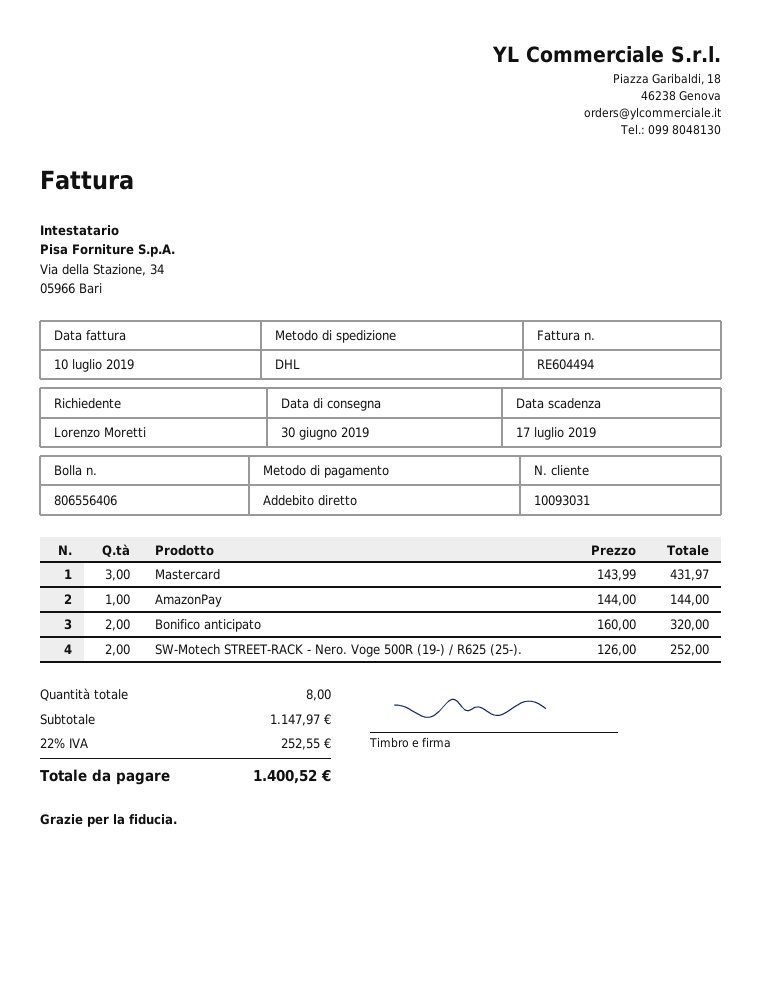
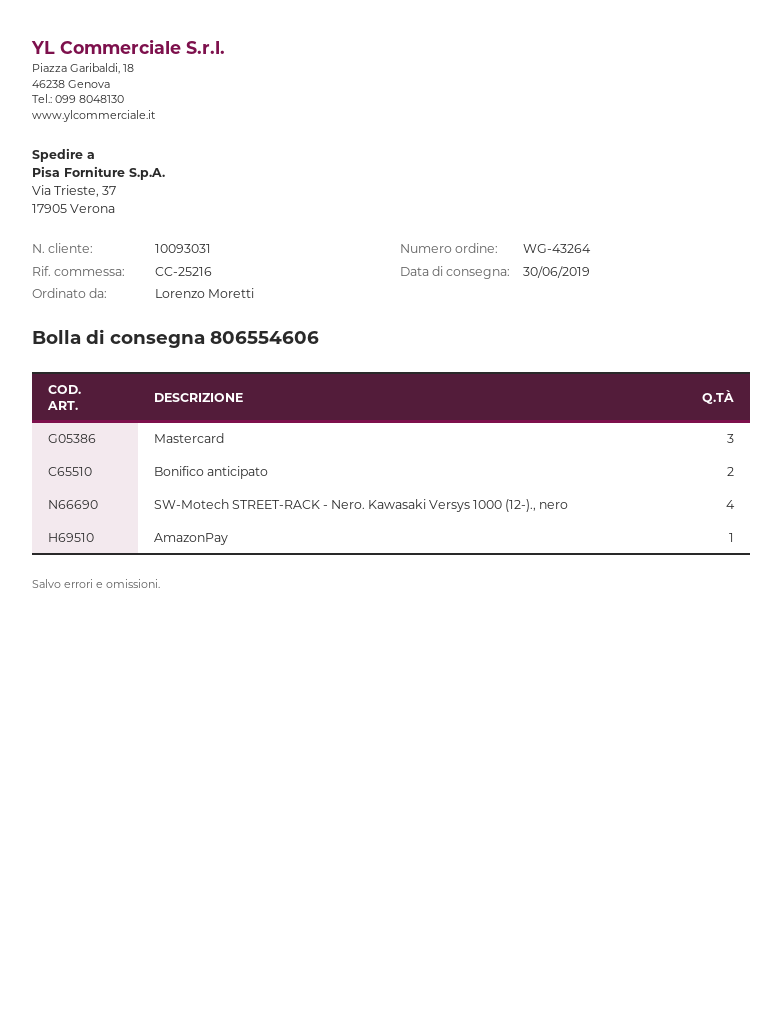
delivery note number: 806556406 -> 806554606
SW-Motech STREET-RACK - Nero. Voge 500R (19-) / R625 (25-).: 2 -> none
SW-Motech STREET-RACK - Nero. Kawasaki Versys 1000 (12-)., nero: none -> 4

